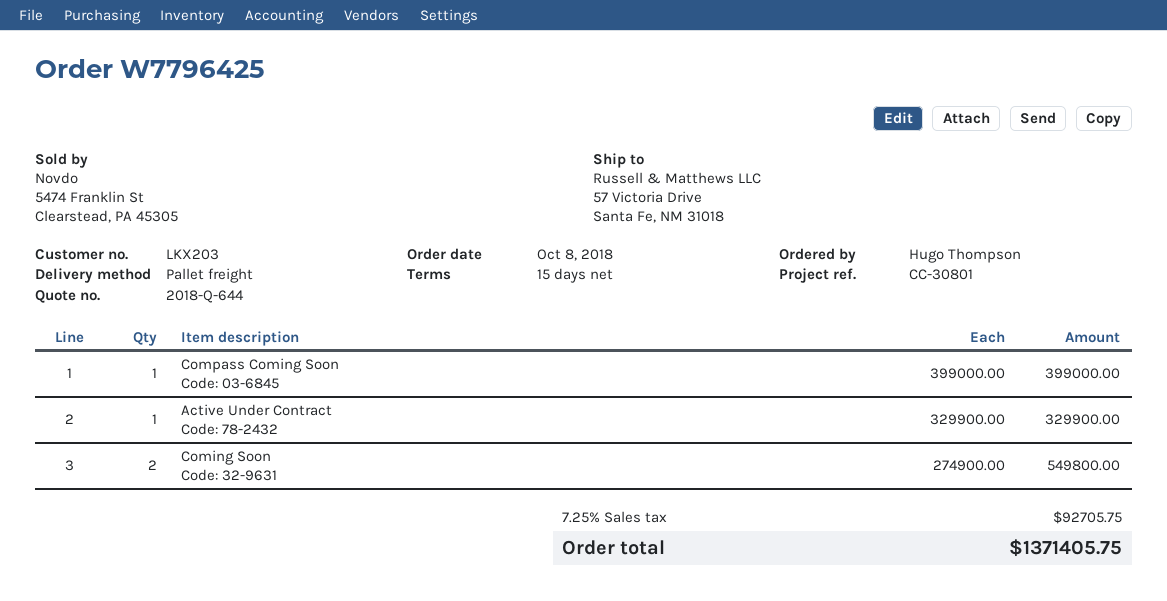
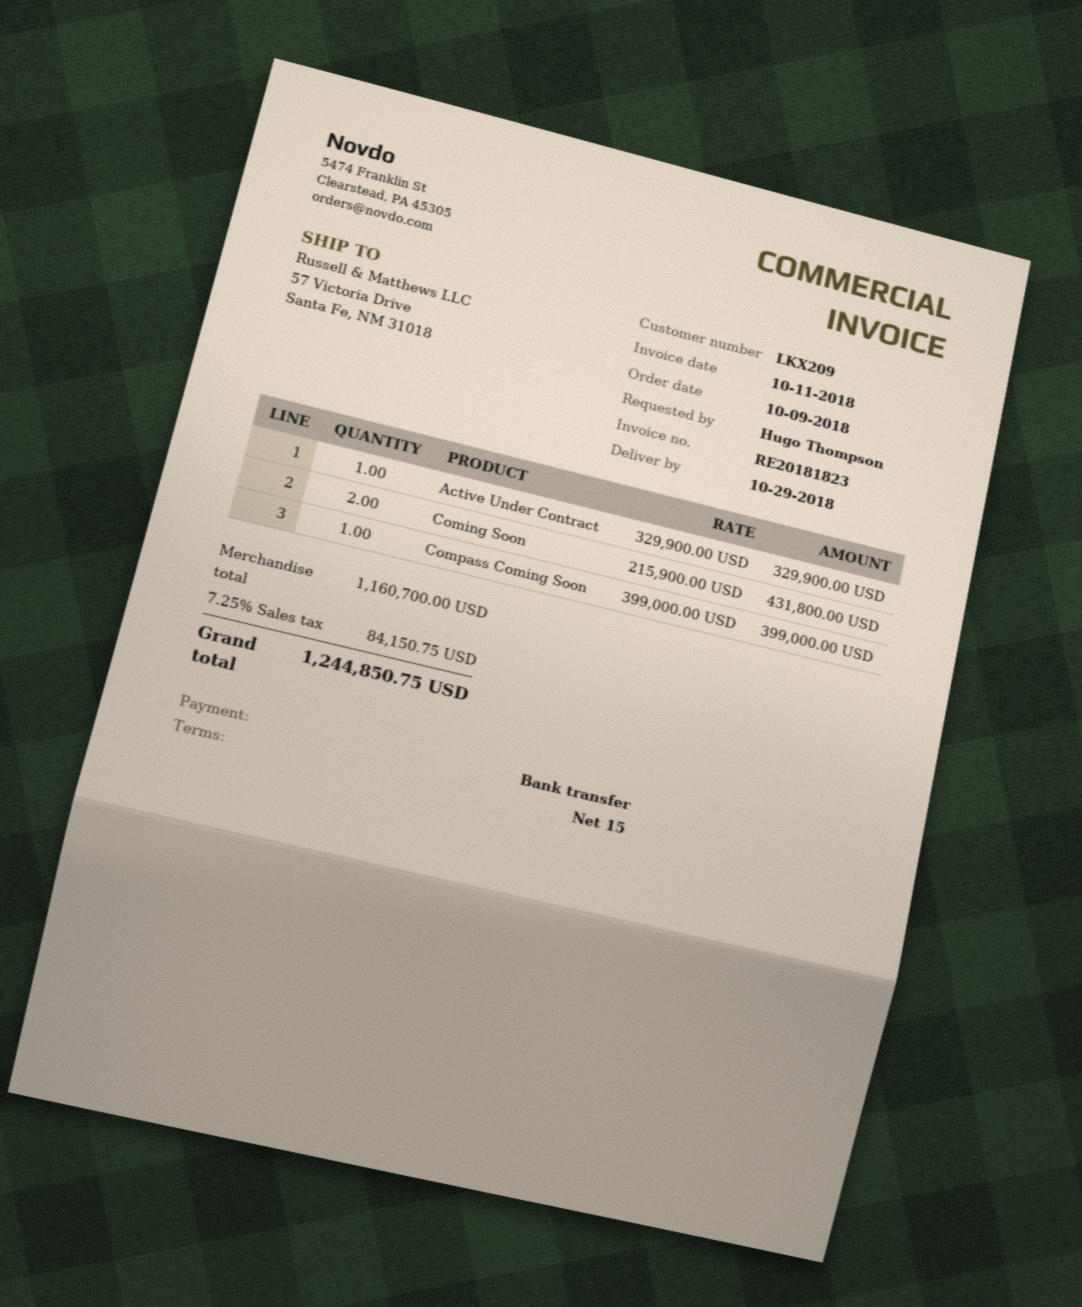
order date: 2018-10-08 -> 2018-10-09
customer number: LKX203 -> LKX209
Coming Soon: 2 x 274900.00 = 549800.00 -> 2 x 215900.00 = 431800.00
tax: 7.25% = 92705.75 -> 7.25% = 84150.75
total: 1371405.75 -> 1244850.75

